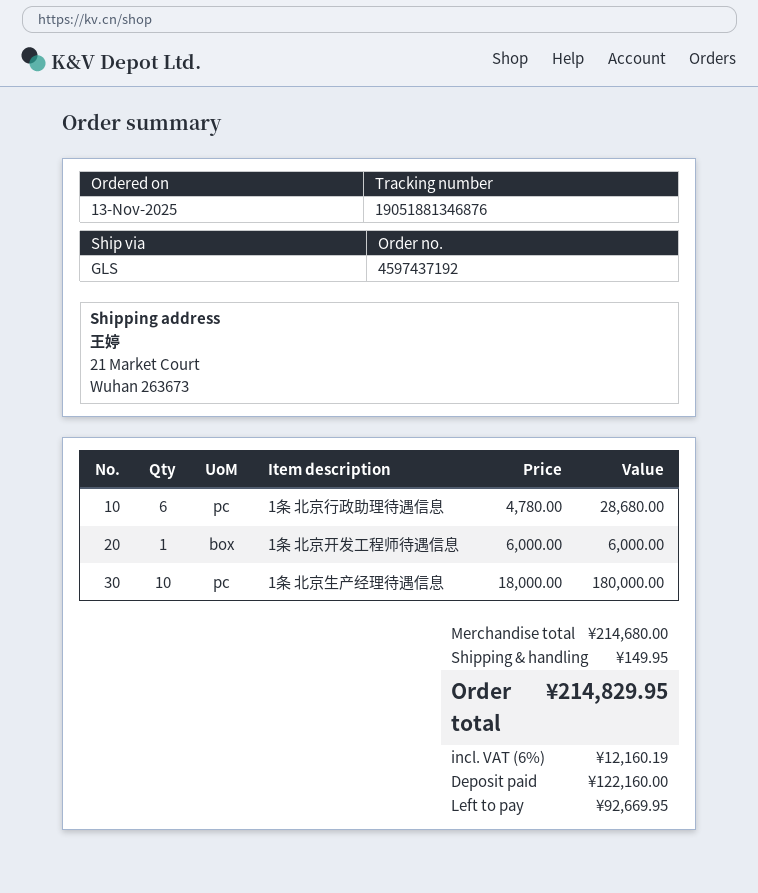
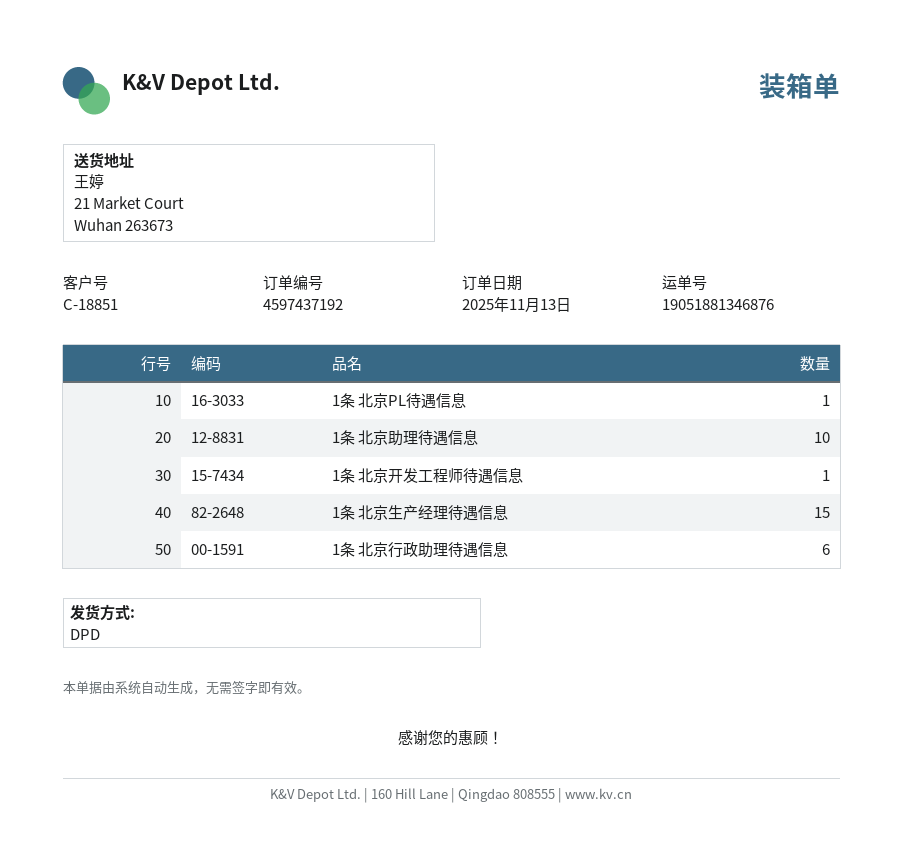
shipping method: GLS -> DPD
1条 北京生产经理待遇信息: 10 -> 15
1条 北京PL待遇信息: none -> 1
1条 北京助理待遇信息: none -> 10

